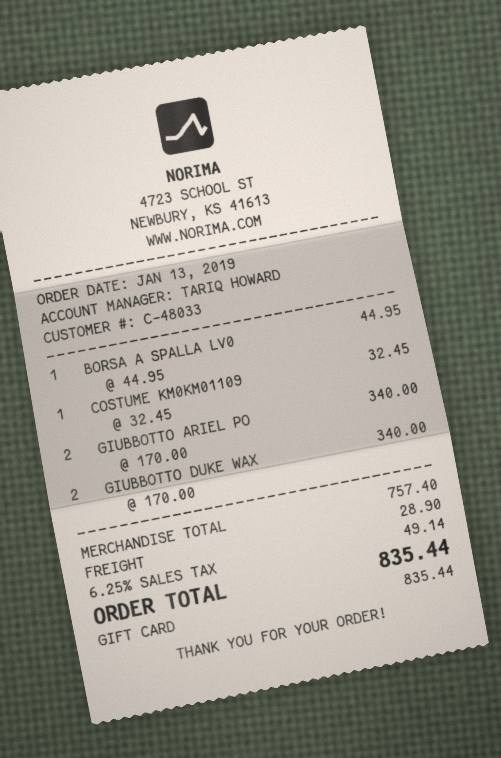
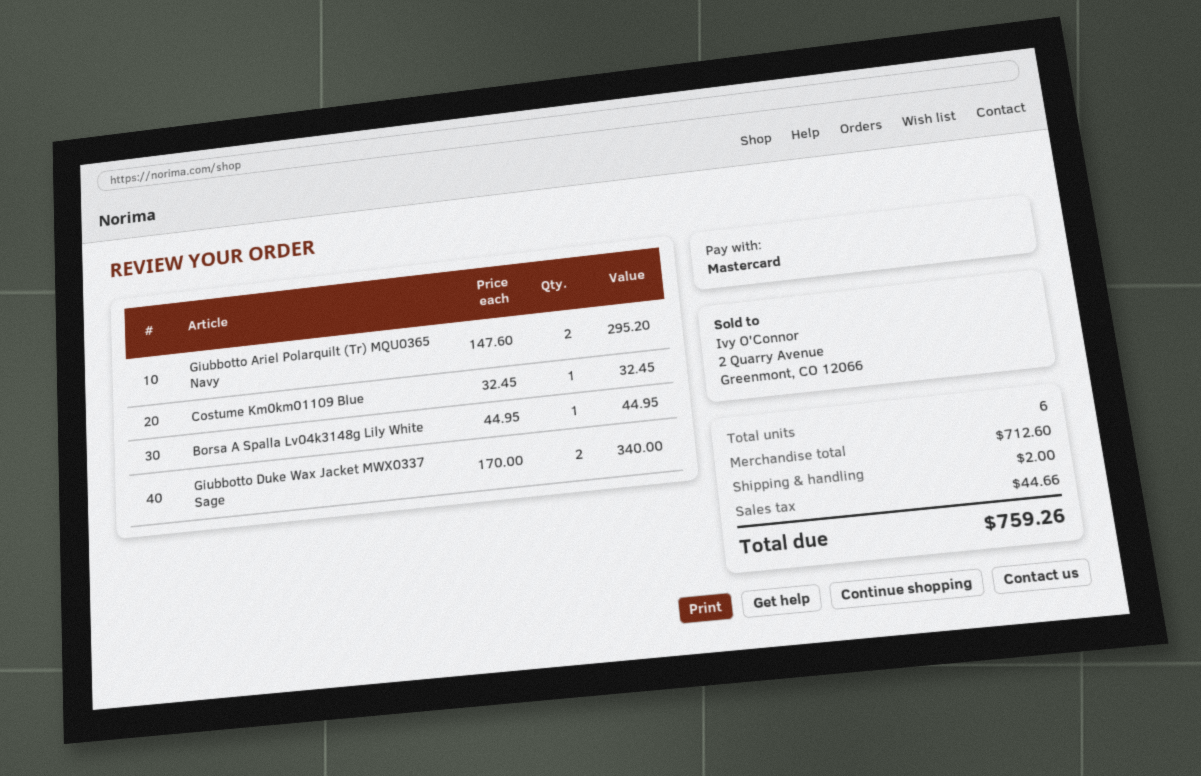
payment method: gift card -> Mastercard
GIUBBOTTO ARIEL PO: 2 x 170.00 = 340.00 -> 2 x 147.60 = 295.20
subtotal: 757.40 -> 712.60
shipping: 28.90 -> 2.00
tax: 49.14 -> 44.66
total: 835.44 -> 759.26

